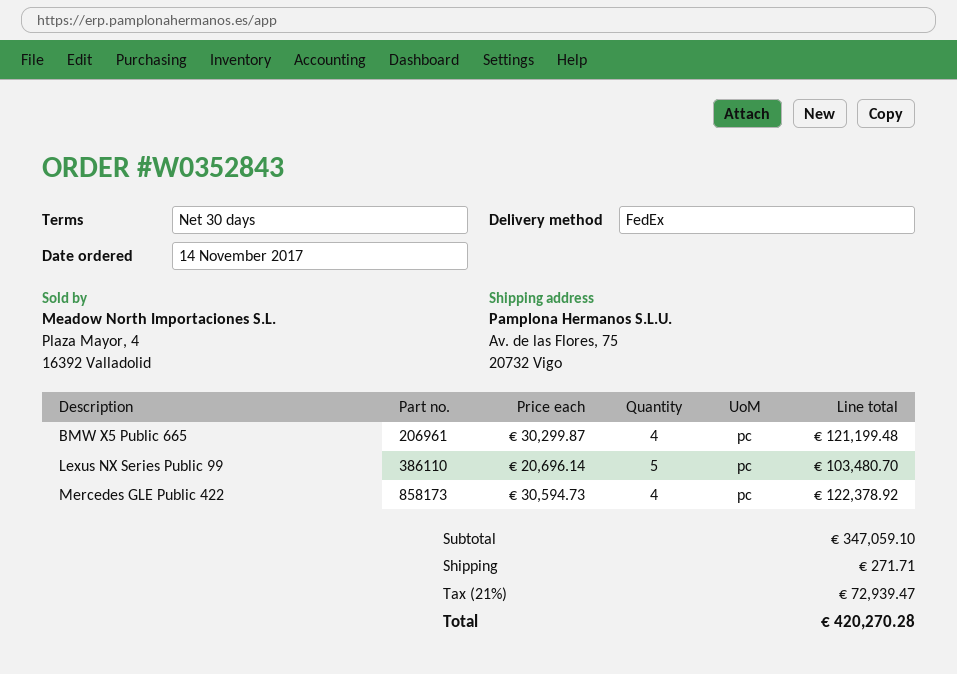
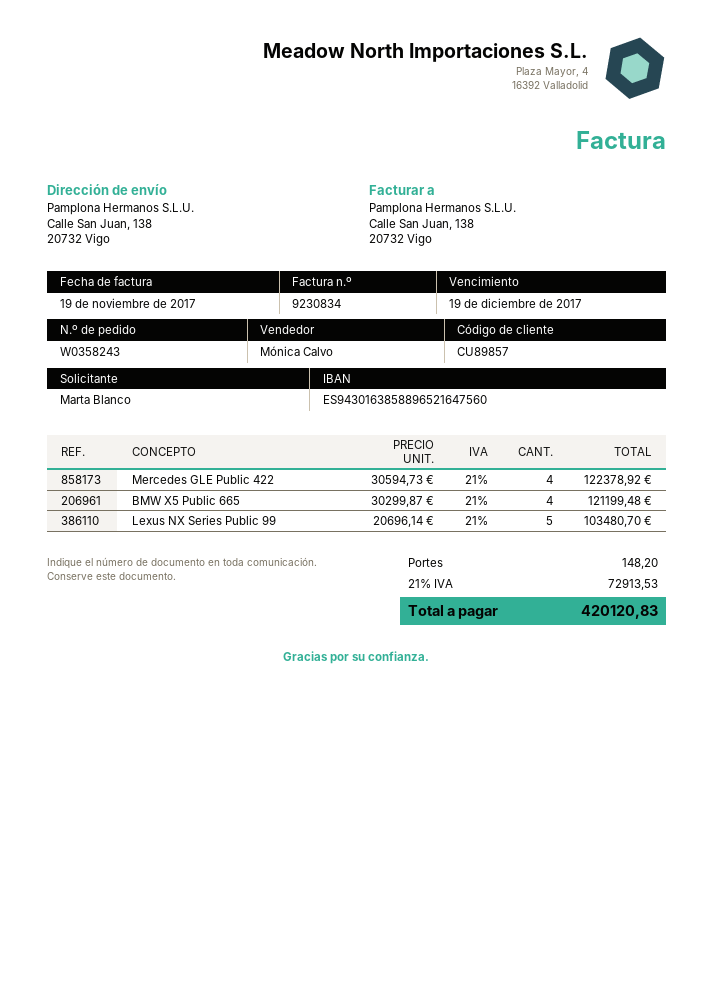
order number: W0352843 -> W0358243
ship to: Av. de las Flores, 75, 20732 Vigo -> Calle San Juan, 138, 20732 Vigo
shipping: 271.71 -> 148.20
tax: 21% = 72939.47 -> 21% = 72913.53
total: 420270.28 -> 420120.83

